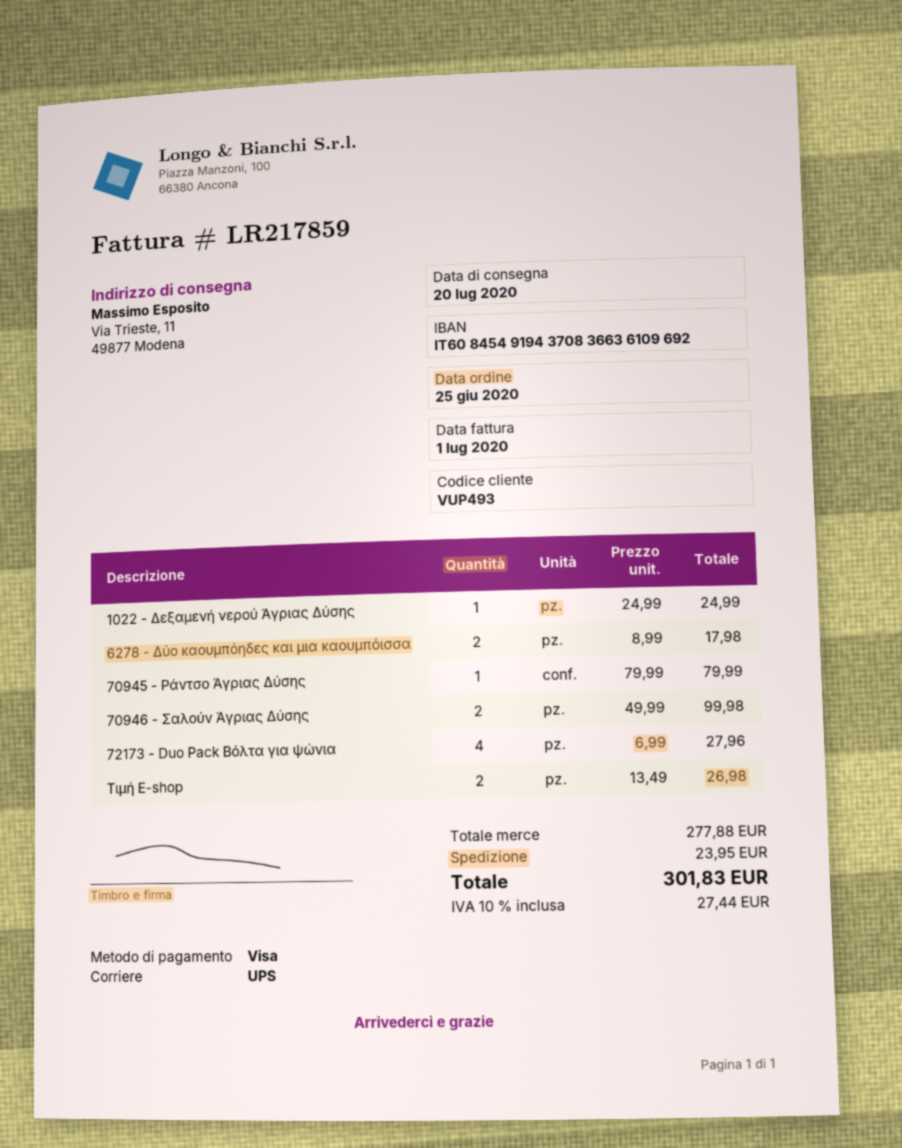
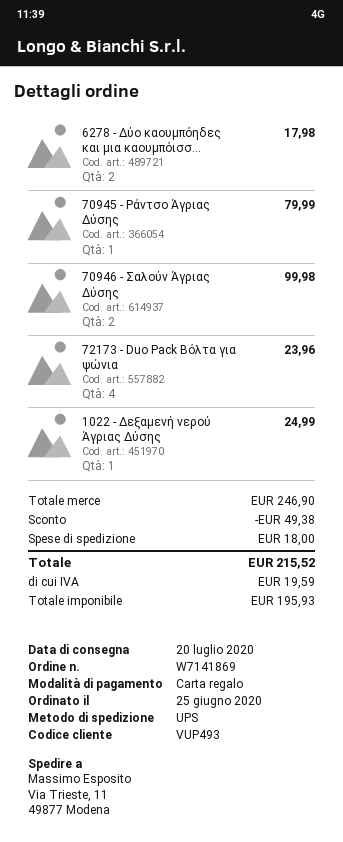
payment method: Visa -> gift card
72173 - Duo Pack Βόλτα για ψώνια: 4 for 27.96 -> 4 for 23.96
Τιμή E-shop: 2 for 26.98 -> none
subtotal: 277.88 -> 246.90
discount: none -> 49.38
shipping: 23.95 -> 18.00
tax: 27.44 -> 19.59
total: 301.83 -> 215.52

